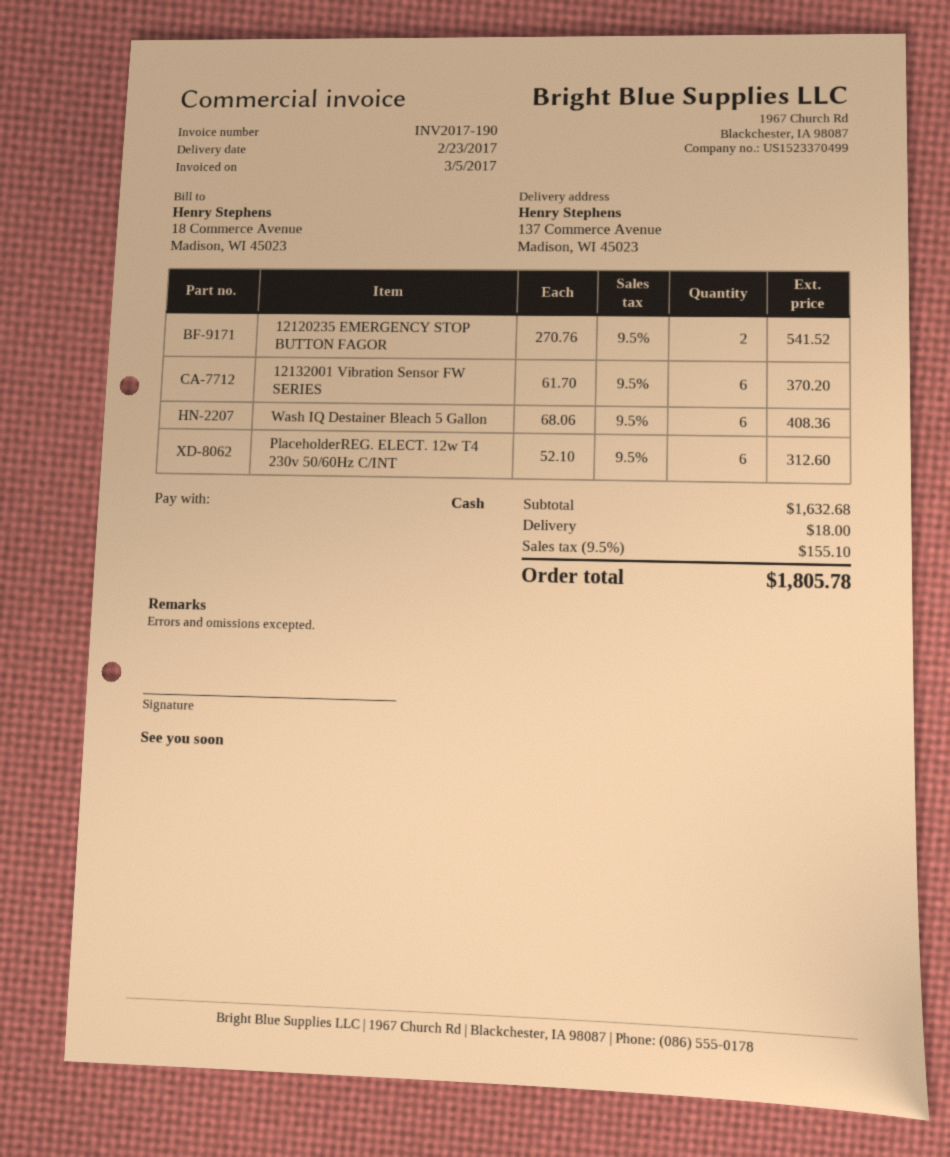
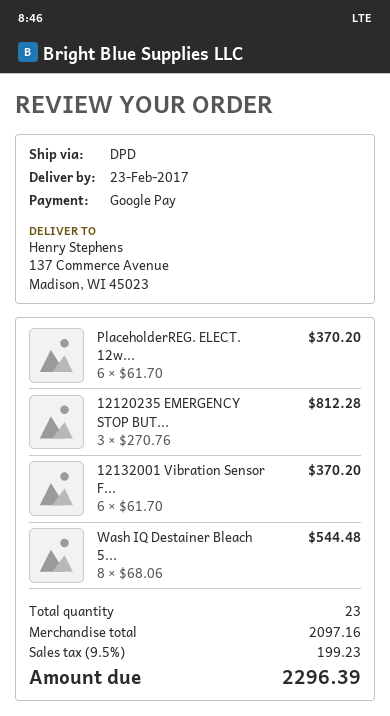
payment method: cash -> Google Pay
12120235 EMERGENCY STOP BUTTON FAGOR: 2 x 270.76 = 541.52 -> 3 x 270.76 = 812.28
Wash IQ Destainer Bleach 5 Gallon: 6 x 68.06 = 408.36 -> 8 x 68.06 = 544.48
PlaceholderREG. ELECT. 12w T4 230v 50/60Hz C/INT: 6 x 52.10 = 312.60 -> 6 x 61.70 = 370.20
subtotal: 1632.68 -> 2097.16
shipping: 18.00 -> none
tax: 9.5% = 155.10 -> 9.5% = 199.23
total: 1805.78 -> 2296.39

